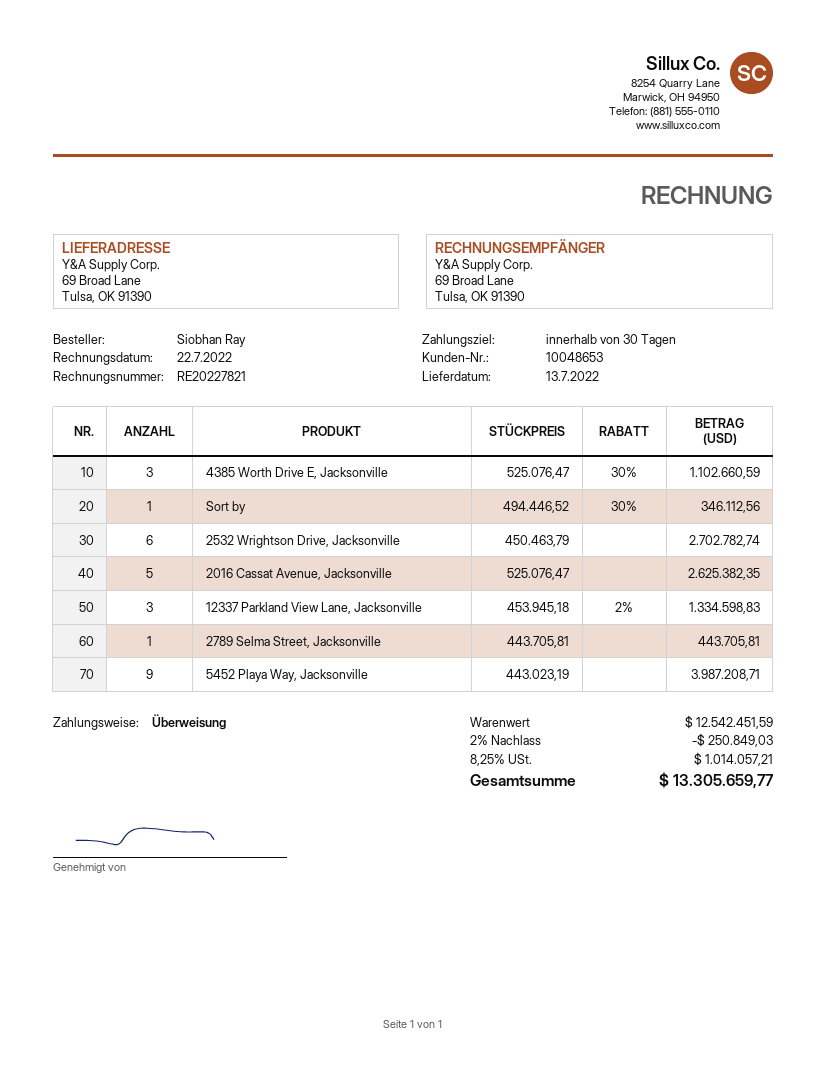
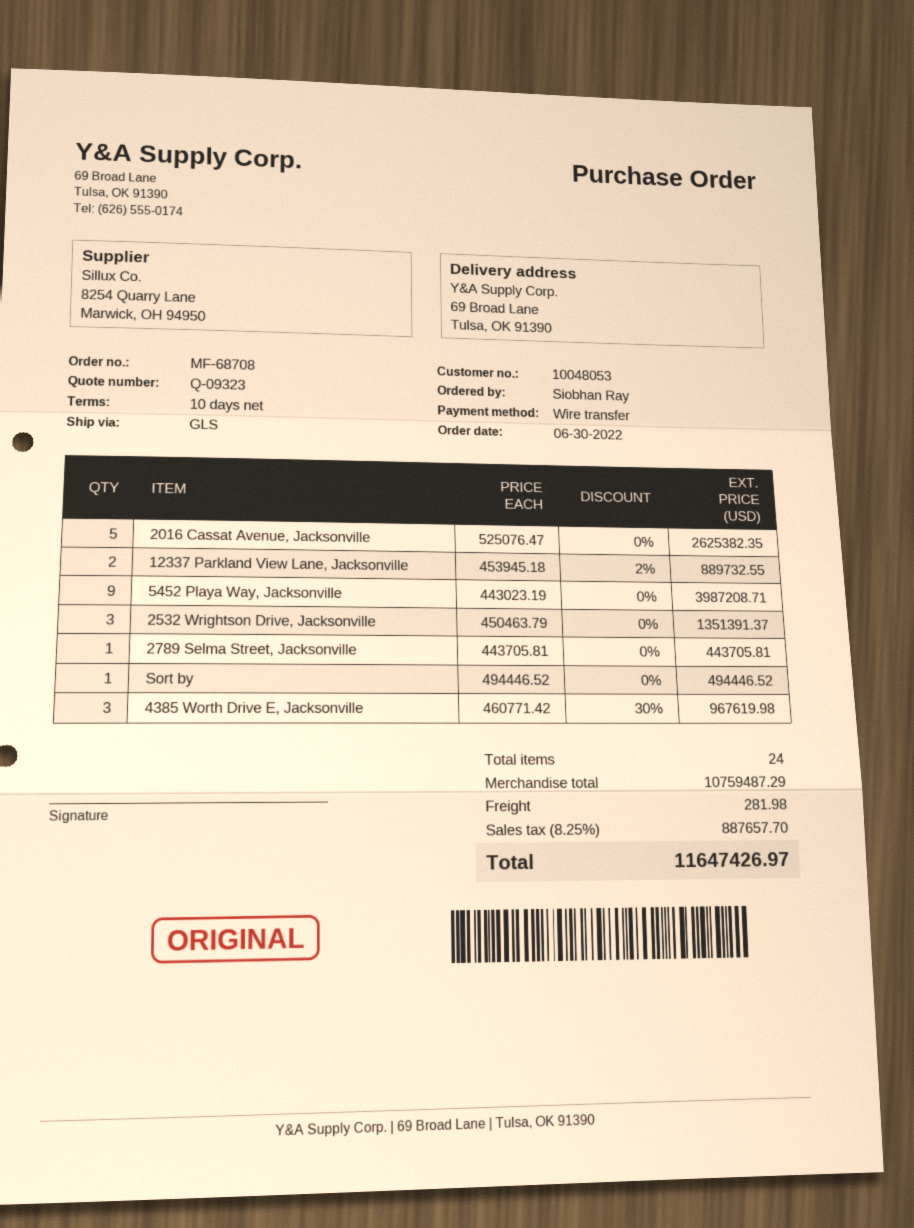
payment terms: 30 days -> 10 days
customer number: 10048653 -> 10048053
4385 Worth Drive E, Jacksonville: 3 x 525076.47 - 30% = 1102660.59 -> 3 x 460771.42 - 30% = 967619.98
Sort by: 1 x 494446.52 - 30% = 346112.56 -> 1 x 494446.52 = 494446.52
2532 Wrightson Drive, Jacksonville: 6 x 450463.79 = 2702782.74 -> 3 x 450463.79 = 1351391.37
12337 Parkland View Lane, Jacksonville: 3 x 453945.18 - 2% = 1334598.83 -> 2 x 453945.18 - 2% = 889732.55
subtotal: 12542451.59 -> 10759487.29
discount: 2% = 250849.03 -> none
shipping: none -> 281.98
tax: 8.25% = 1014057.21 -> 8.25% = 887657.70
total: 13305659.77 -> 11647426.97

